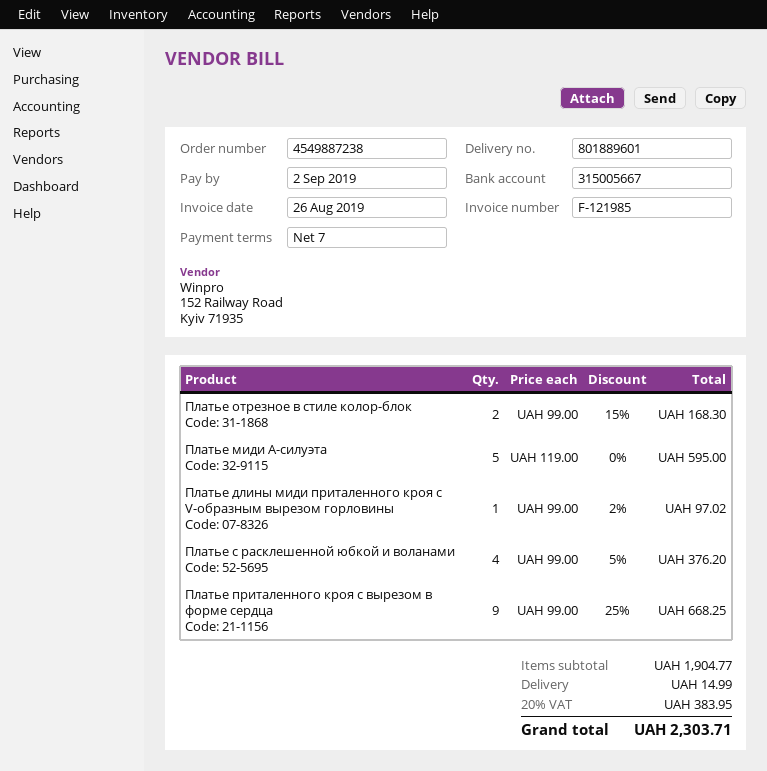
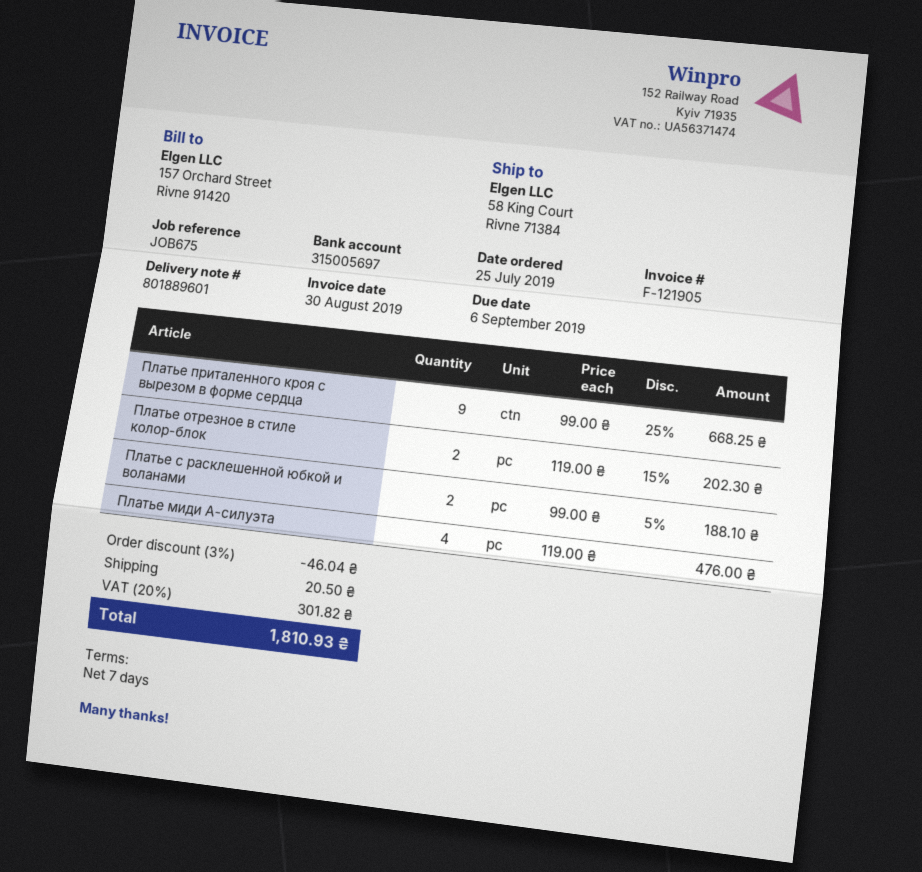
invoice number: F-121985 -> F-121905
invoice date: 2019-08-26 -> 2019-08-30
due date: 2019-09-02 -> 2019-09-06
bank account: 315005667 -> 315005697
Платье отрезное в стиле колор-блок: 2 x 99.00 - 15% = 168.30 -> 2 x 119.00 - 15% = 202.30
Платье миди А-силуэта: 5 x 119.00 = 595.00 -> 4 x 119.00 = 476.00
Платье длины миди приталенного кроя с V-образным вырезом горловины: 1 x 99.00 - 2% = 97.02 -> none
Платье с расклешенной юбкой и воланами: 4 x 99.00 - 5% = 376.20 -> 2 x 99.00 - 5% = 188.10
discount: none -> 3% = 46.04
shipping: 14.99 -> 20.50
tax: 20% = 383.95 -> 20% = 301.82
total: 2303.71 -> 1810.93

